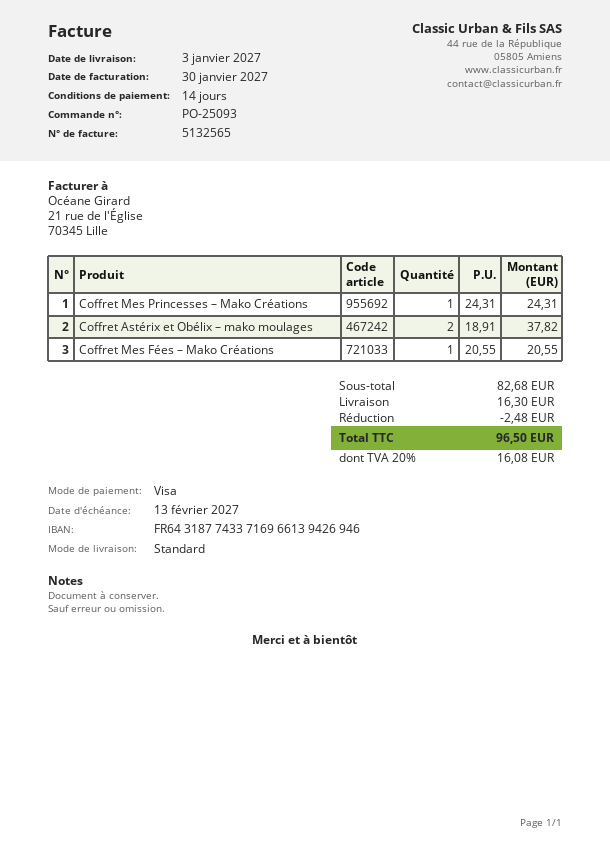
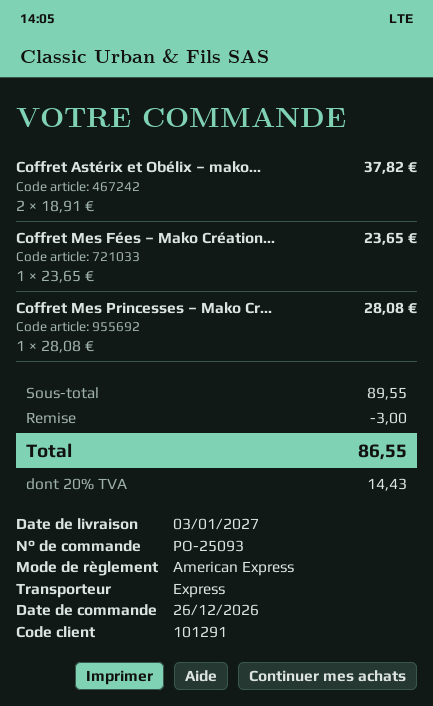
payment method: Visa -> American Express
shipping method: standard -> express
Coffret Mes Princesses – Mako Créations: 1 x 24.31 = 24.31 -> 1 x 28.08 = 28.08
Coffret Mes Fées – Mako Créations: 1 x 20.55 = 20.55 -> 1 x 23.65 = 23.65
subtotal: 82.68 -> 89.55
discount: 2.48 -> 3.00
shipping: 16.30 -> none
tax: 20% = 16.08 -> 20% = 14.43
total: 96.50 -> 86.55

